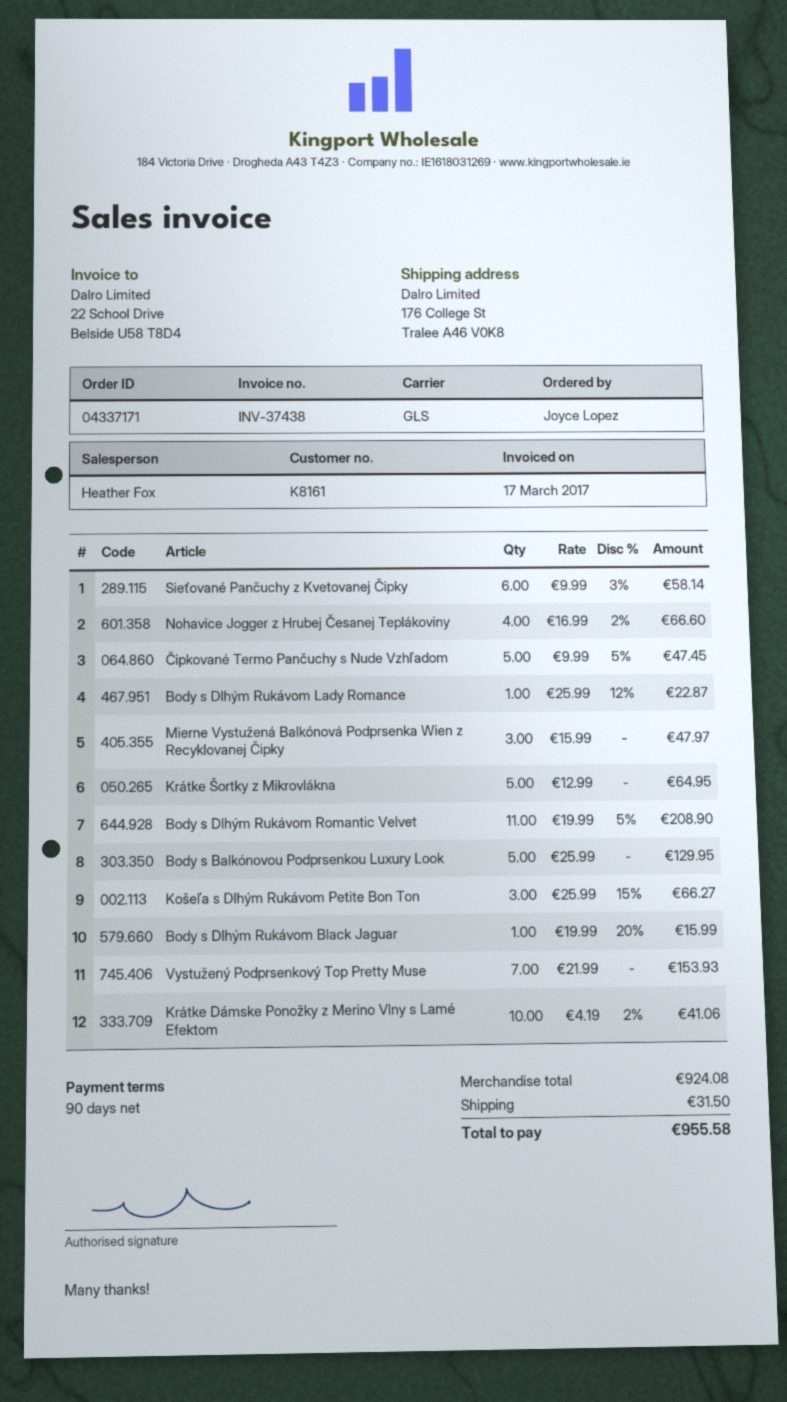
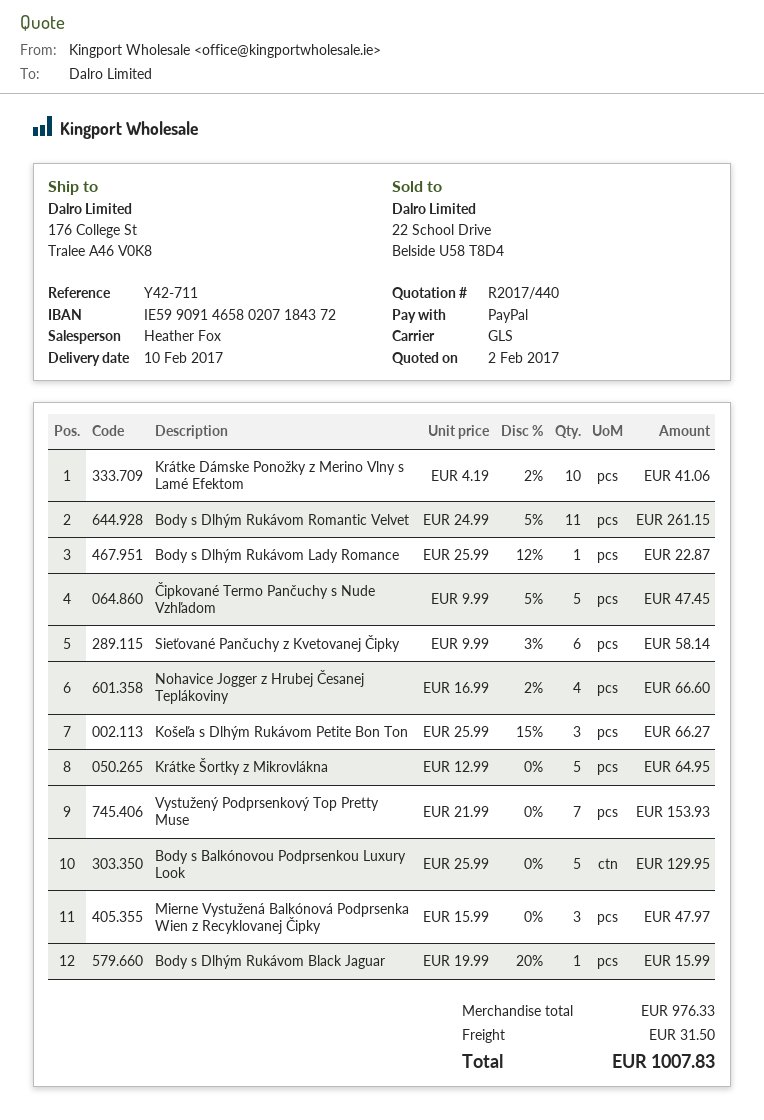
Body s Dlhým Rukávom Romantic Velvet: 11 x 19.99 - 5% = 208.90 -> 11 x 24.99 - 5% = 261.15
subtotal: 924.08 -> 976.33
total: 955.58 -> 1007.83

